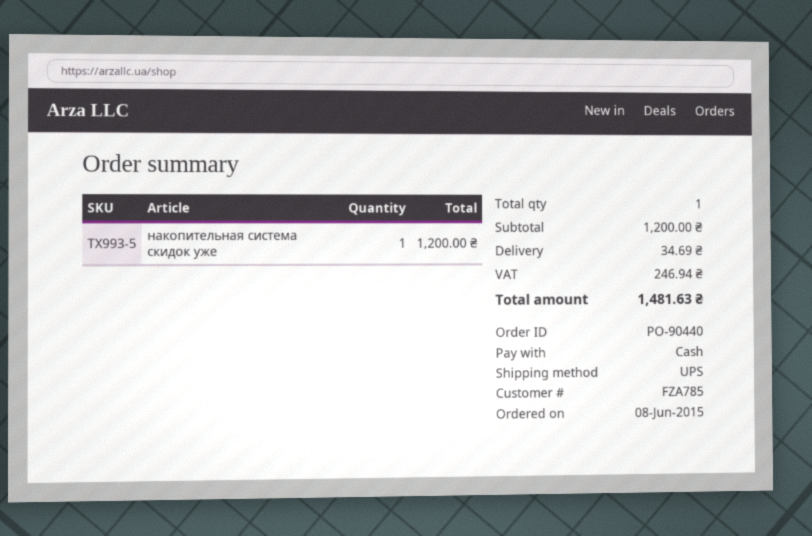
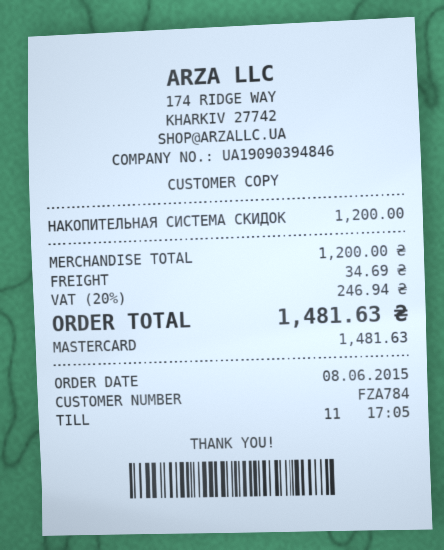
customer number: FZA785 -> FZA784
payment method: cash -> Mastercard

